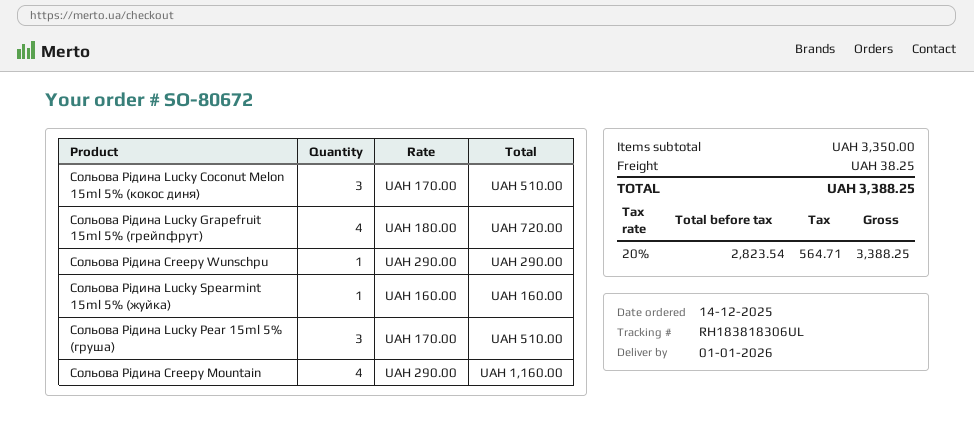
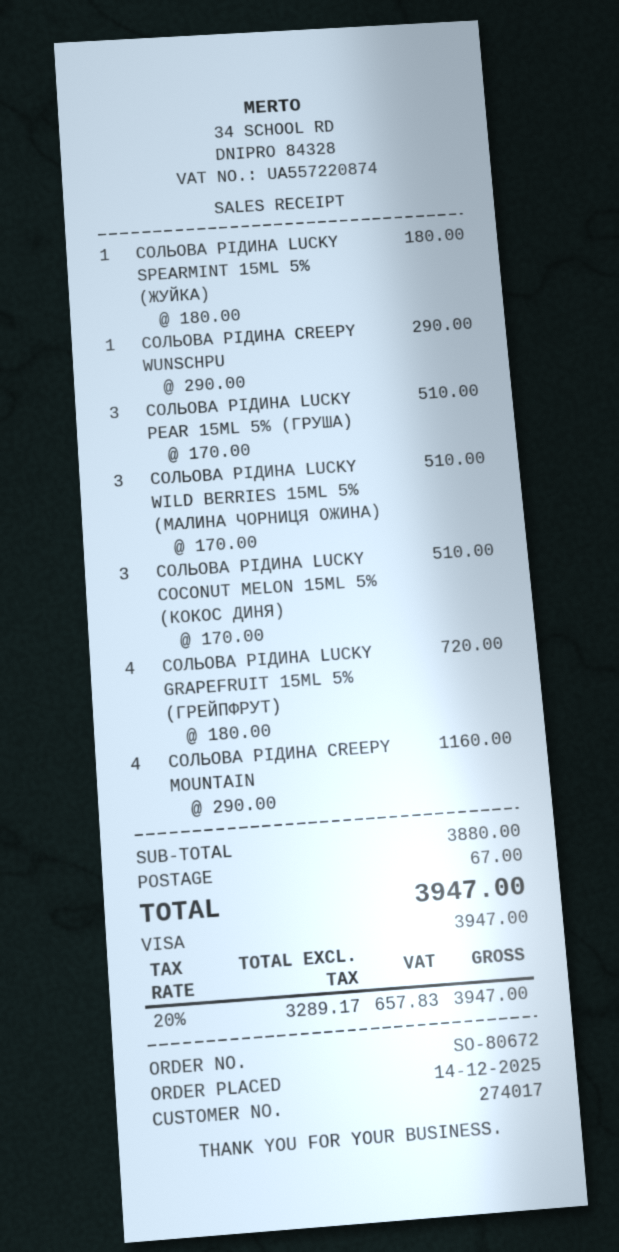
Сольова Рідина Lucky Spearmint 15ml 5% (жуйка): 1 x 160.00 = 160.00 -> 1 x 180.00 = 180.00
СОЛЬОВА РІДИНА LUCKY WILD BERRIES 15ML 5% (МАЛИНА ЧОРНИЦЯ ОЖИНА): none -> 3 x 170.00 = 510.00
subtotal: 3350.00 -> 3880.00
shipping: 38.25 -> 67.00
net: 2823.54 -> 3289.17
tax: 20% = 564.71 -> 20% = 657.83
total: 3388.25 -> 3947.00

